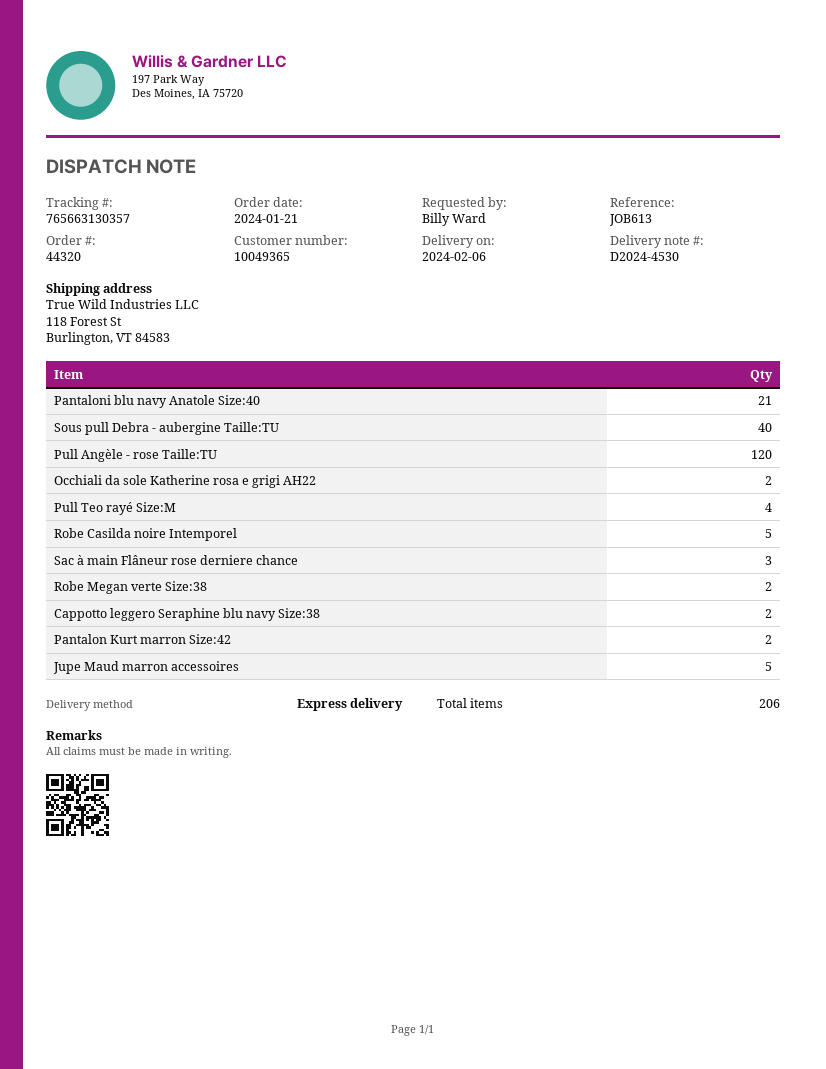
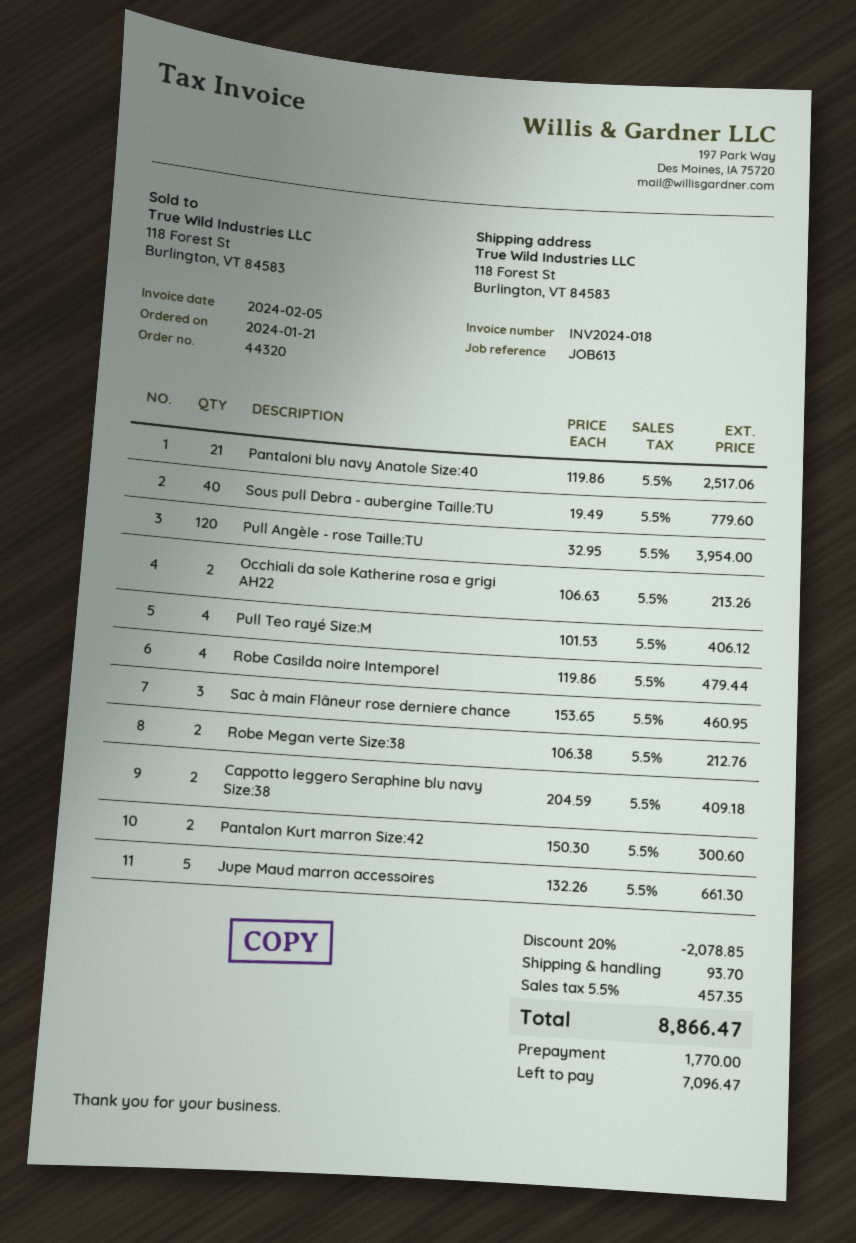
Robe Casilda noire Intemporel: 5 -> 4

